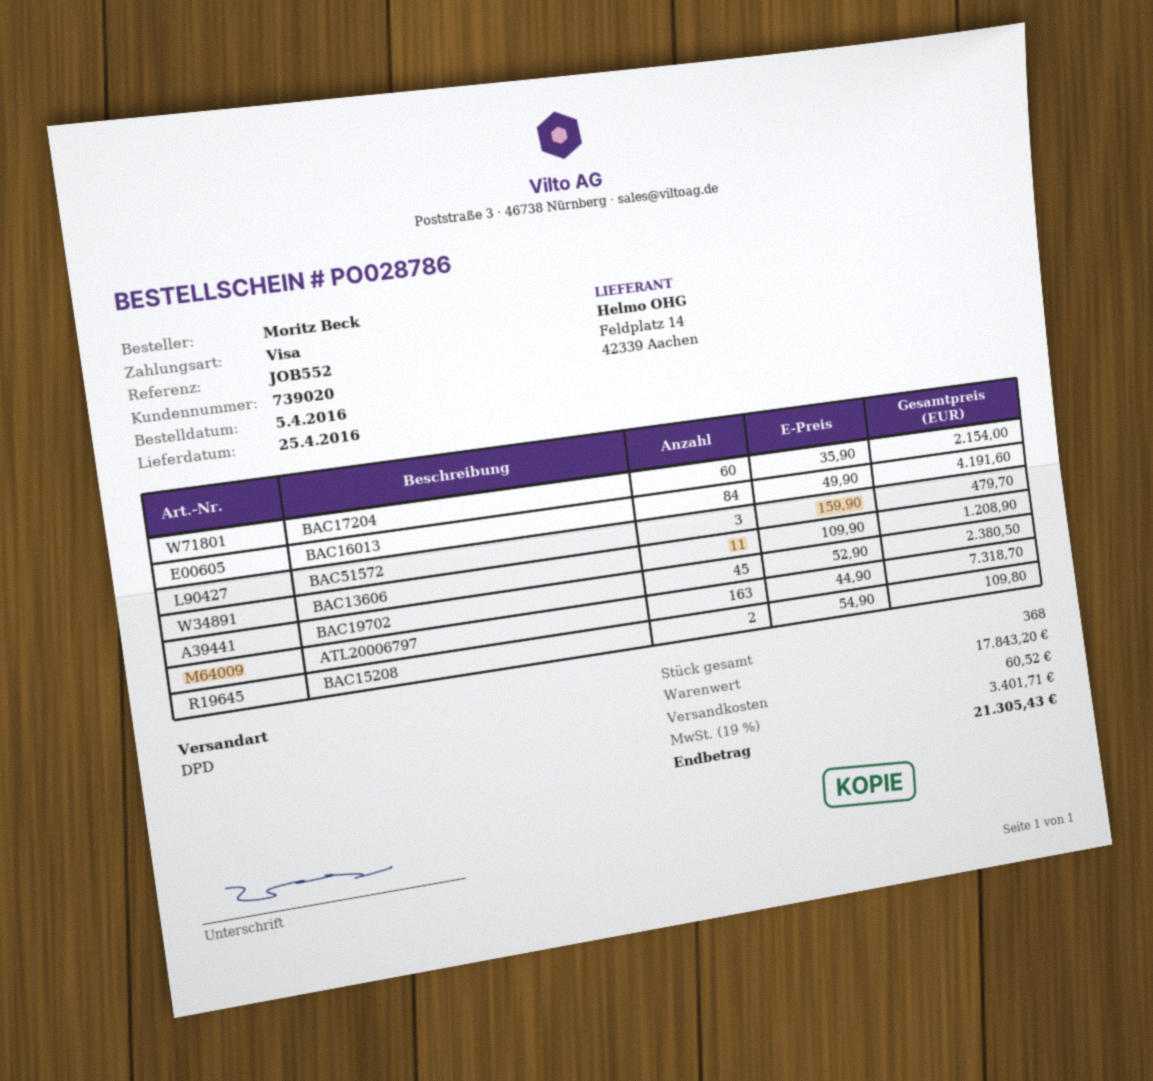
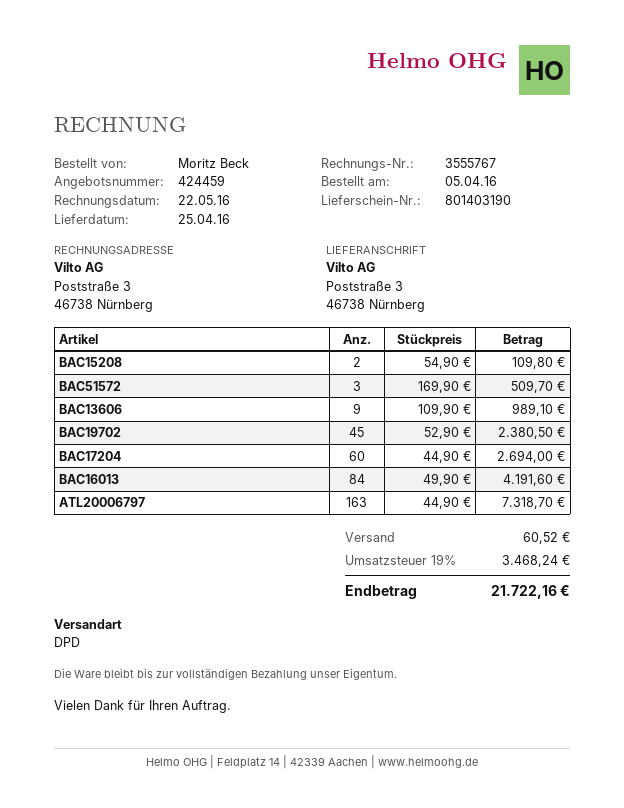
BAC17204: 60 x 35.90 = 2154.00 -> 60 x 44.90 = 2694.00
BAC51572: 3 x 159.90 = 479.70 -> 3 x 169.90 = 509.70
BAC13606: 11 x 109.90 = 1208.90 -> 9 x 109.90 = 989.10
tax: 19% = 3401.71 -> 19% = 3468.24
total: 21305.43 -> 21722.16

